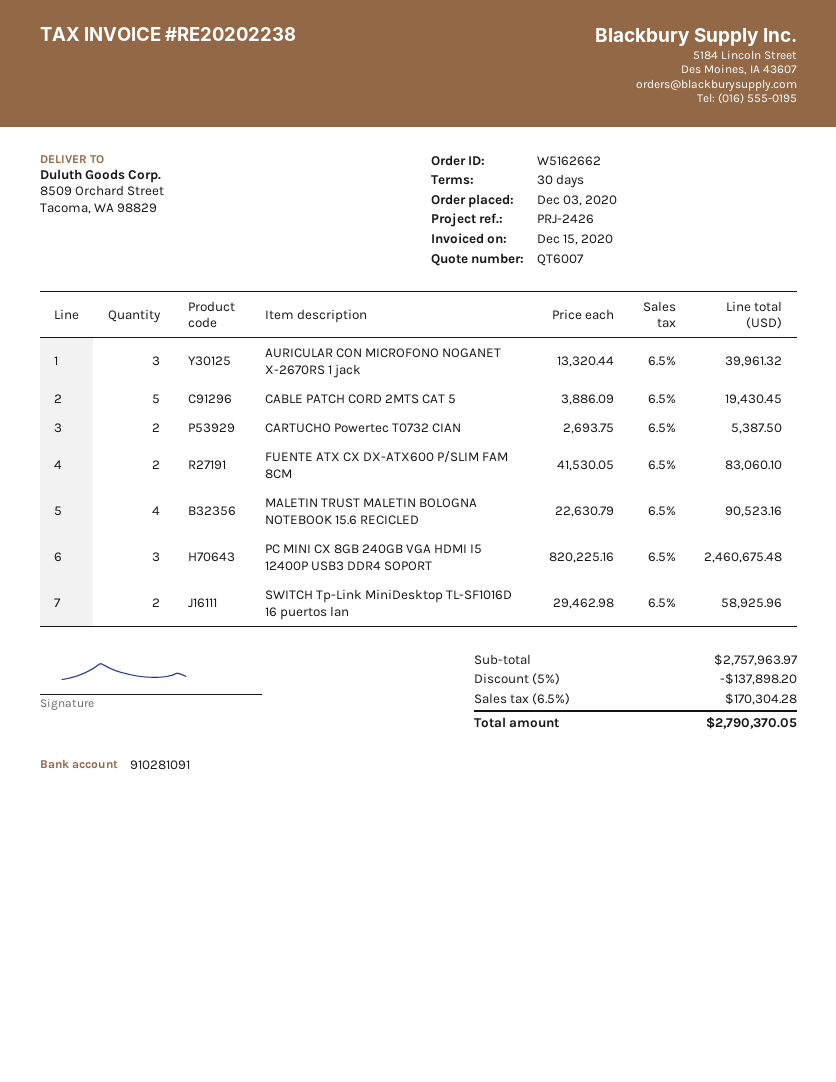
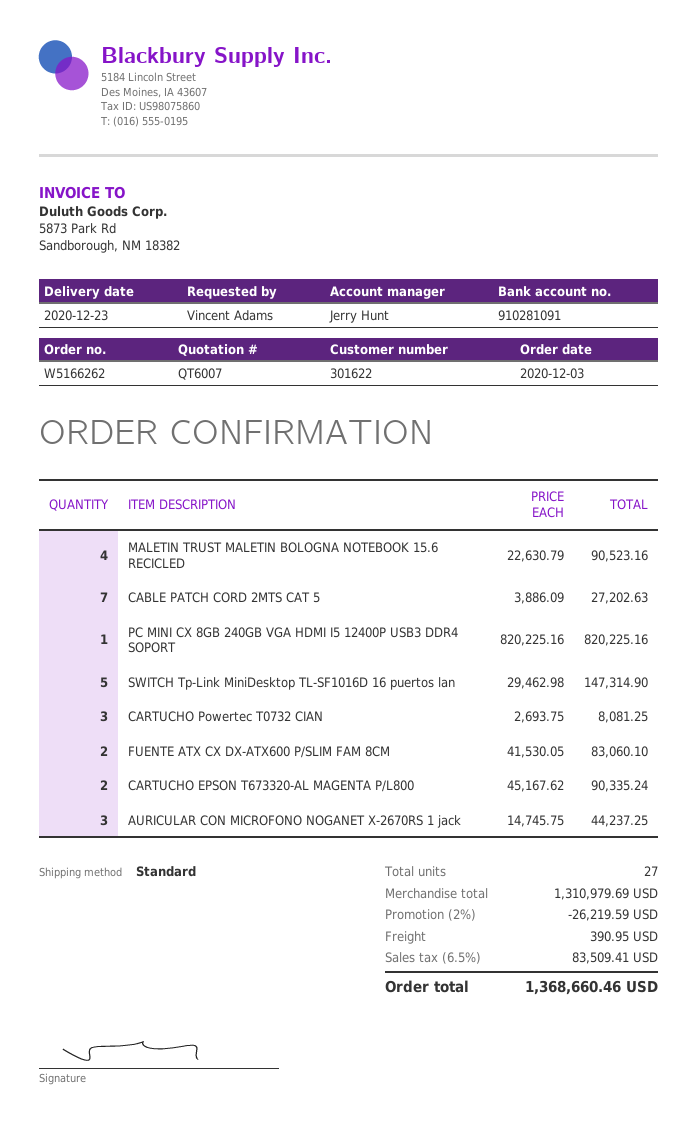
order number: W5162662 -> W5166262
AURICULAR CON MICROFONO NOGANET X-2670RS 1 jack: 3 x 13320.44 = 39961.32 -> 3 x 14745.75 = 44237.25
CABLE PATCH CORD 2MTS CAT 5: 5 x 3886.09 = 19430.45 -> 7 x 3886.09 = 27202.63
CARTUCHO Powertec T0732 CIAN: 2 x 2693.75 = 5387.50 -> 3 x 2693.75 = 8081.25
PC MINI CX 8GB 240GB VGA HDMI I5 12400P USB3 DDR4 SOPORT: 3 x 820225.16 = 2460675.48 -> 1 x 820225.16 = 820225.16
SWITCH Tp-Link MiniDesktop TL-SF1016D 16 puertos lan: 2 x 29462.98 = 58925.96 -> 5 x 29462.98 = 147314.90
CARTUCHO EPSON T673320-AL MAGENTA P/L800: none -> 2 x 45167.62 = 90335.24
subtotal: 2757963.97 -> 1310979.69
discount: 5% = 137898.20 -> 2% = 26219.59
shipping: none -> 390.95
tax: 6.5% = 170304.28 -> 6.5% = 83509.41
total: 2790370.05 -> 1368660.46

